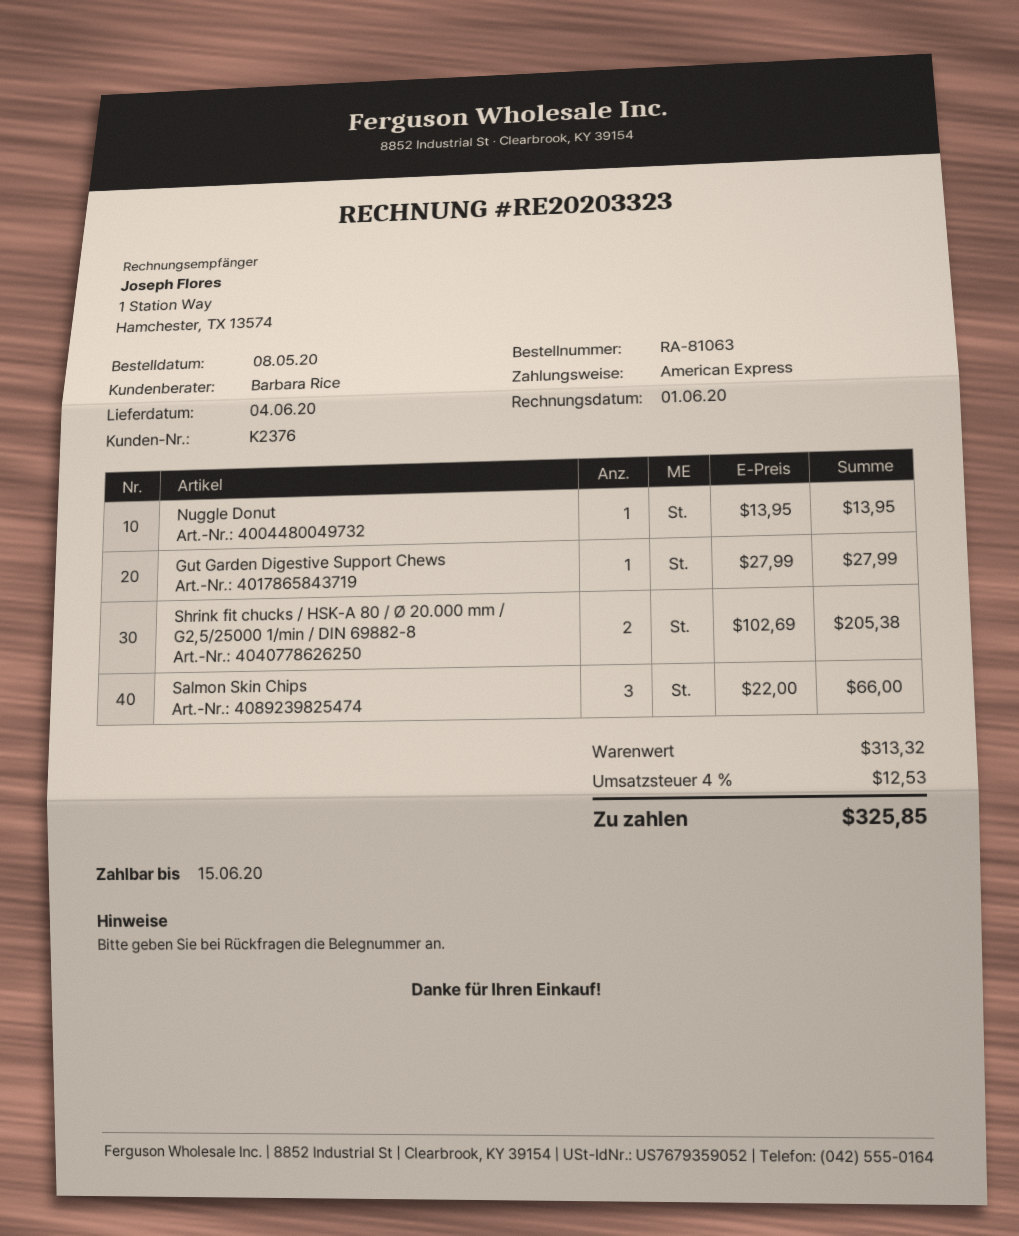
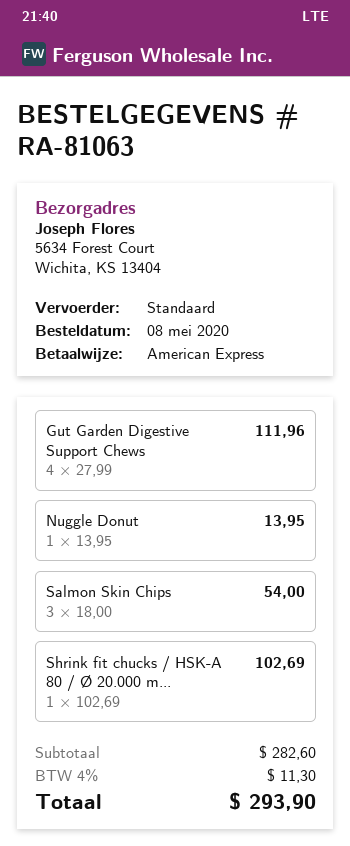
Gut Garden Digestive Support Chews: 1 x 27.99 = 27.99 -> 4 x 27.99 = 111.96
Shrink fit chucks / HSK-A 80 / Ø 20.000 mm / G2,5/25000 1/min / DIN 69882-8: 2 x 102.69 = 205.38 -> 1 x 102.69 = 102.69
Salmon Skin Chips: 3 x 22.00 = 66.00 -> 3 x 18.00 = 54.00
subtotal: 313.32 -> 282.60
tax: 4% = 12.53 -> 4% = 11.30
total: 325.85 -> 293.90

